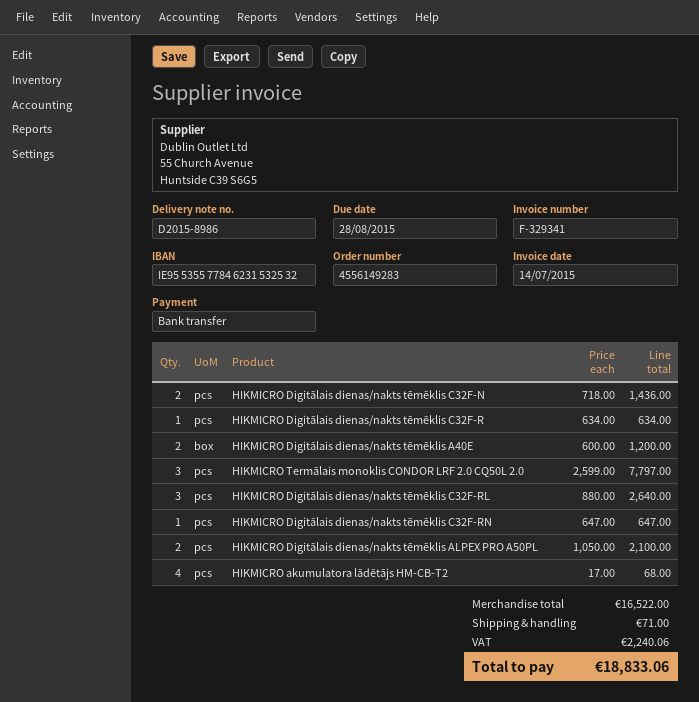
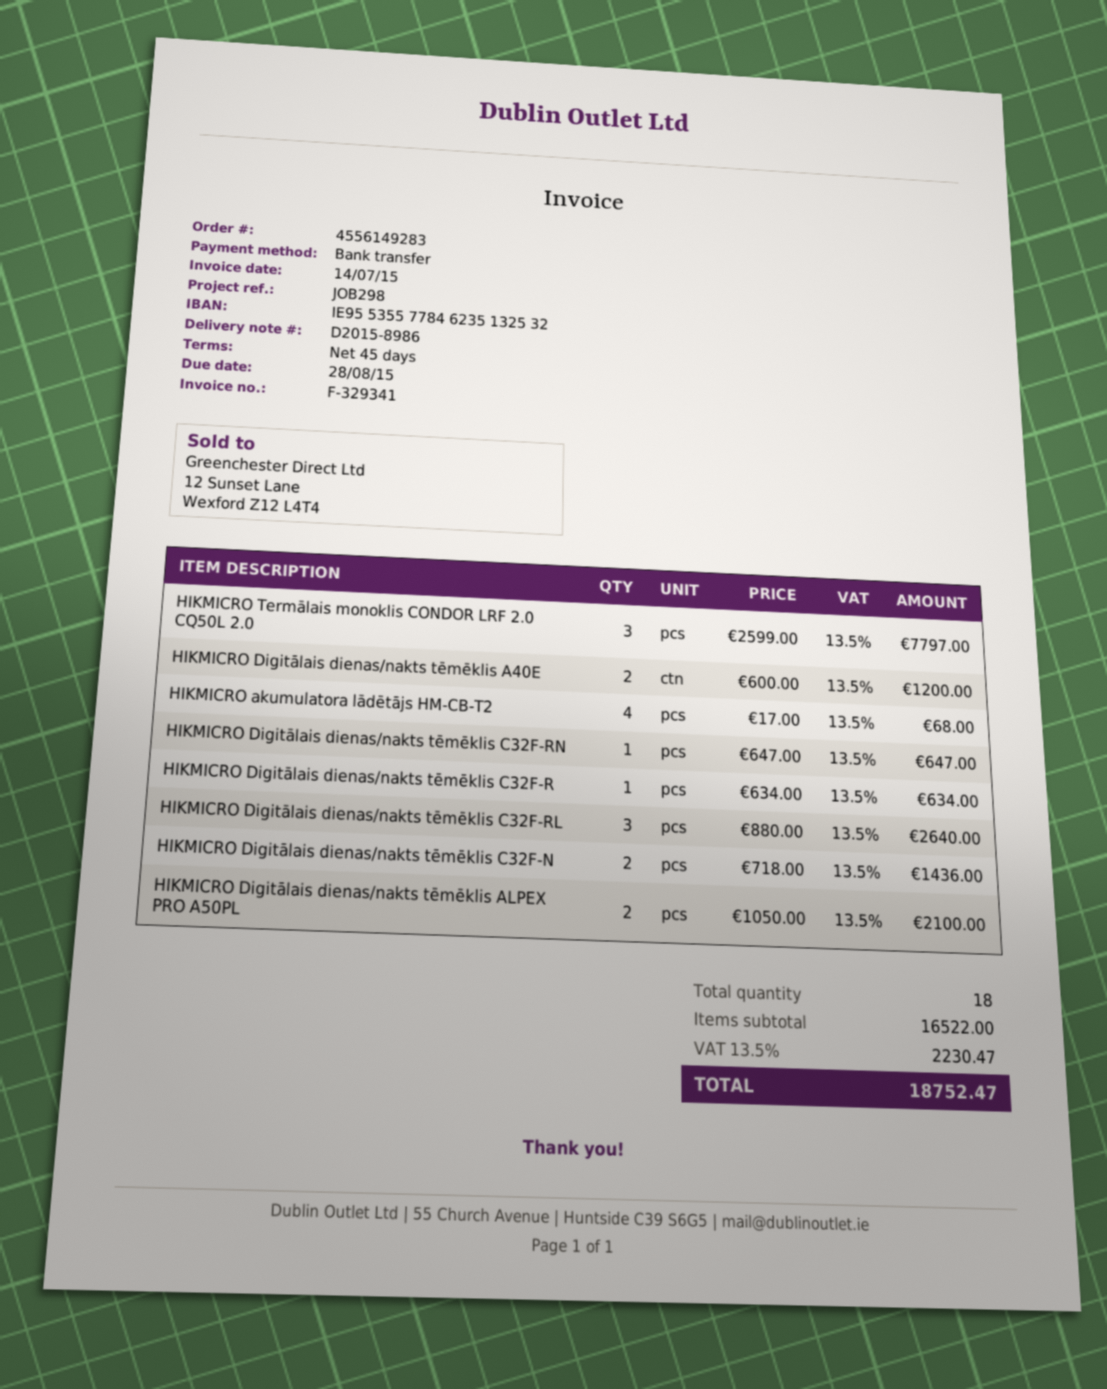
bank account: IE95535577846231532532 -> IE95535577846235132532
shipping: 71.00 -> none
tax: 2240.06 -> 2230.47
total: 18833.06 -> 18752.47

